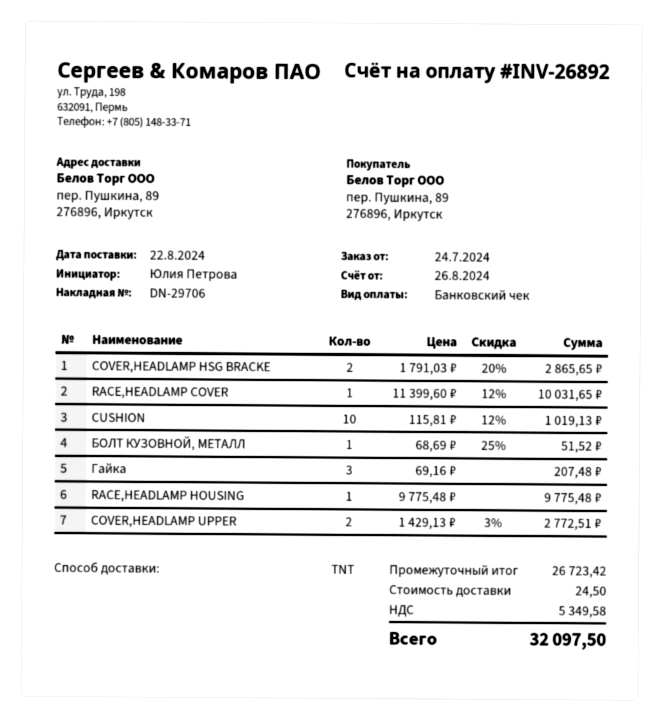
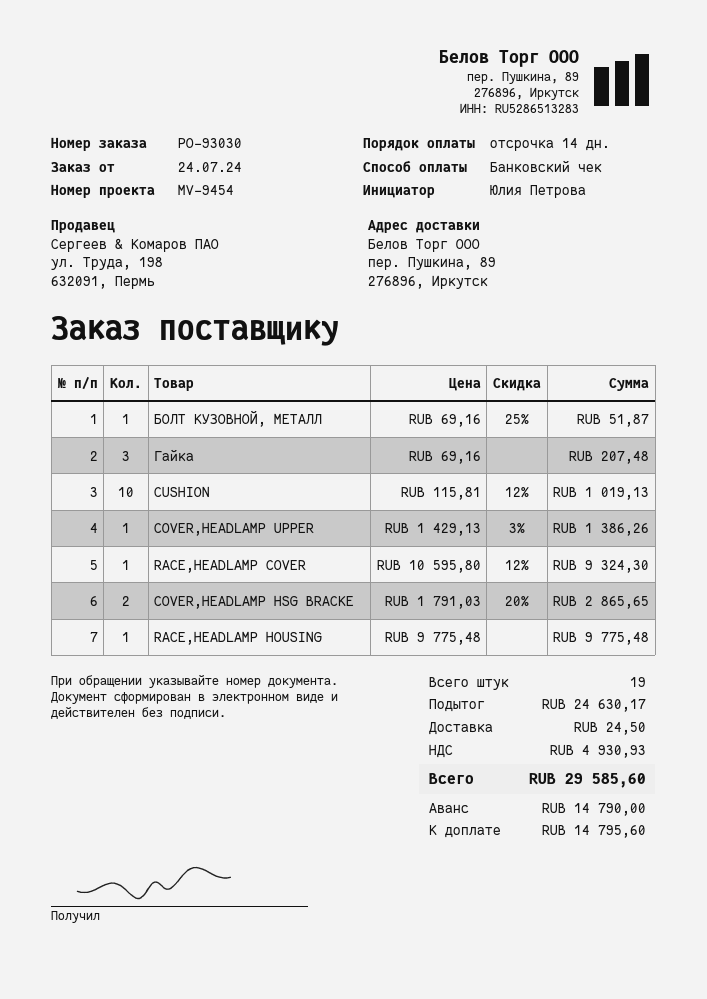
RACE,HEADLAMP COVER: 1 x 11399.60 - 12% = 10031.65 -> 1 x 10595.80 - 12% = 9324.30
БОЛТ КУЗОВНОЙ, МЕТАЛЛ: 1 x 68.69 - 25% = 51.52 -> 1 x 69.16 - 25% = 51.87
COVER,HEADLAMP UPPER: 2 x 1429.13 - 3% = 2772.51 -> 1 x 1429.13 - 3% = 1386.26
subtotal: 26723.42 -> 24630.17
tax: 5349.58 -> 4930.93
total: 32097.50 -> 29585.60

